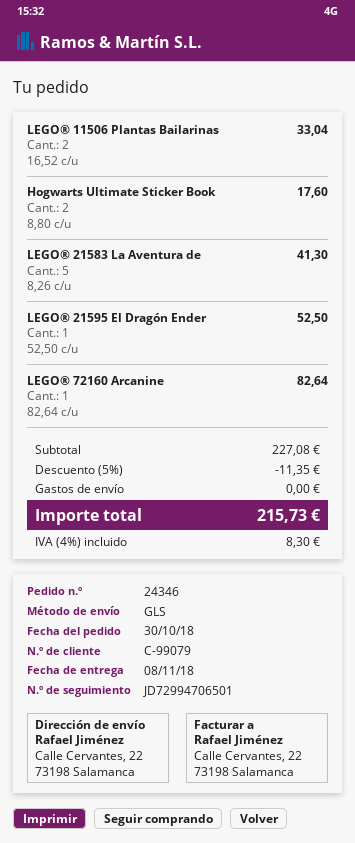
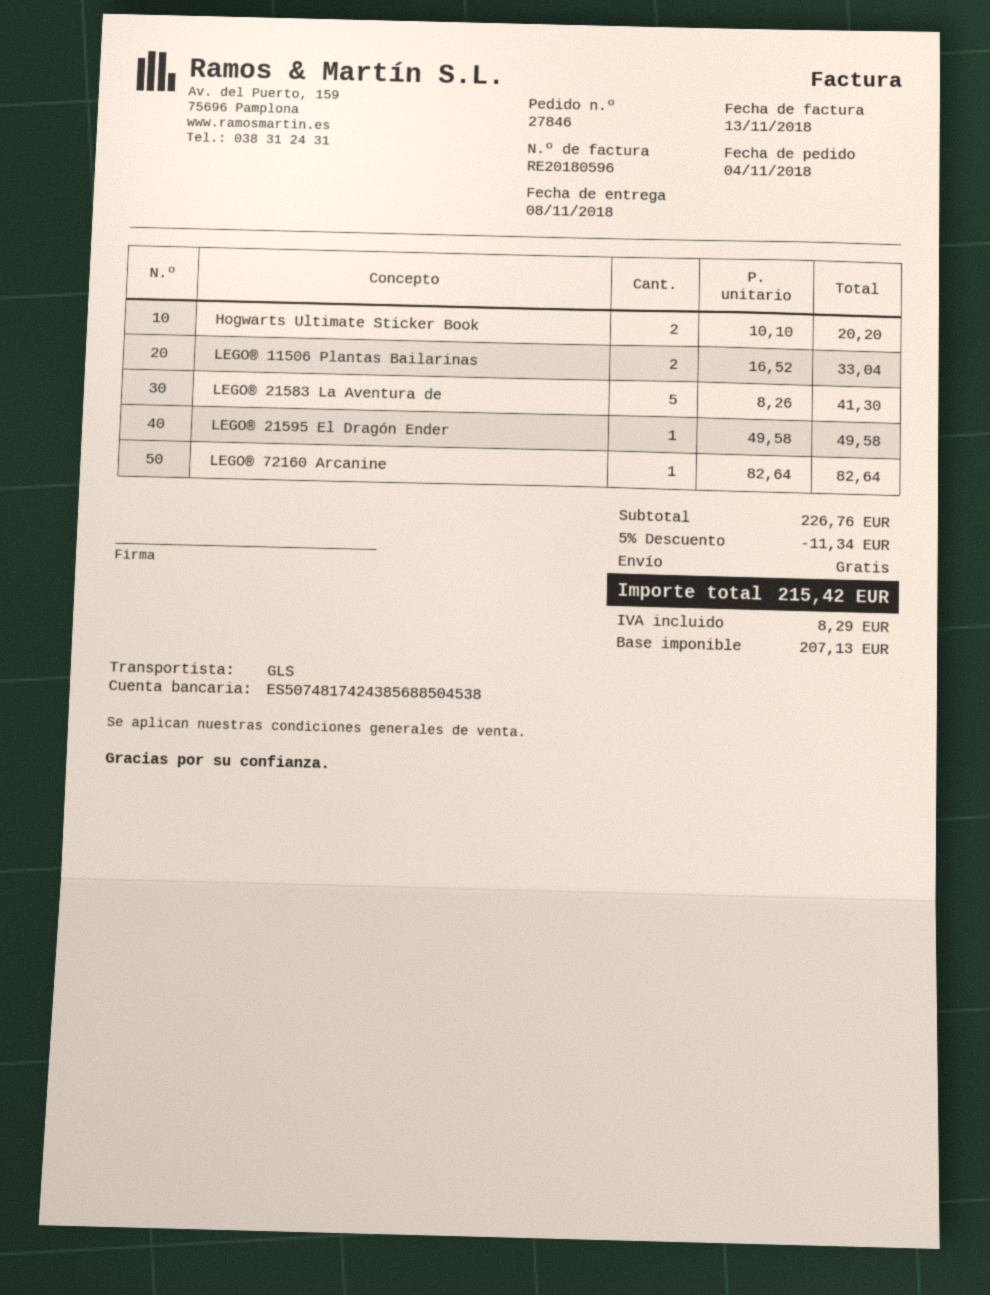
order number: 24346 -> 27846
order date: 2018-10-30 -> 2018-11-04
Hogwarts Ultimate Sticker Book: 2 x 8.80 = 17.60 -> 2 x 10.10 = 20.20
LEGO® 21595 El Dragón Ender: 1 x 52.50 = 52.50 -> 1 x 49.58 = 49.58
subtotal: 227.08 -> 226.76
discount: 5% = 11.35 -> 5% = 11.34
tax: 8.30 -> 8.29
total: 215.73 -> 215.42

